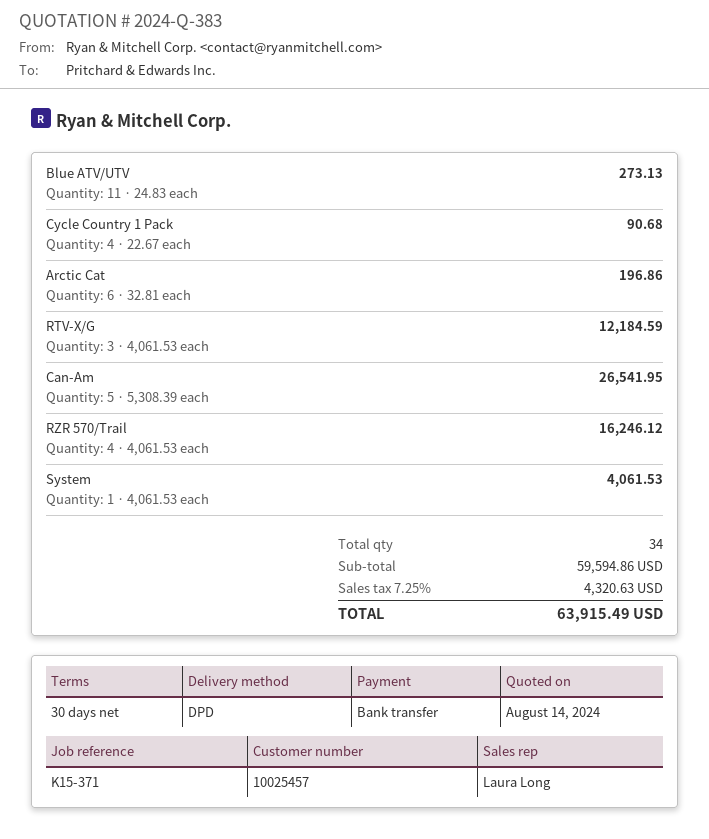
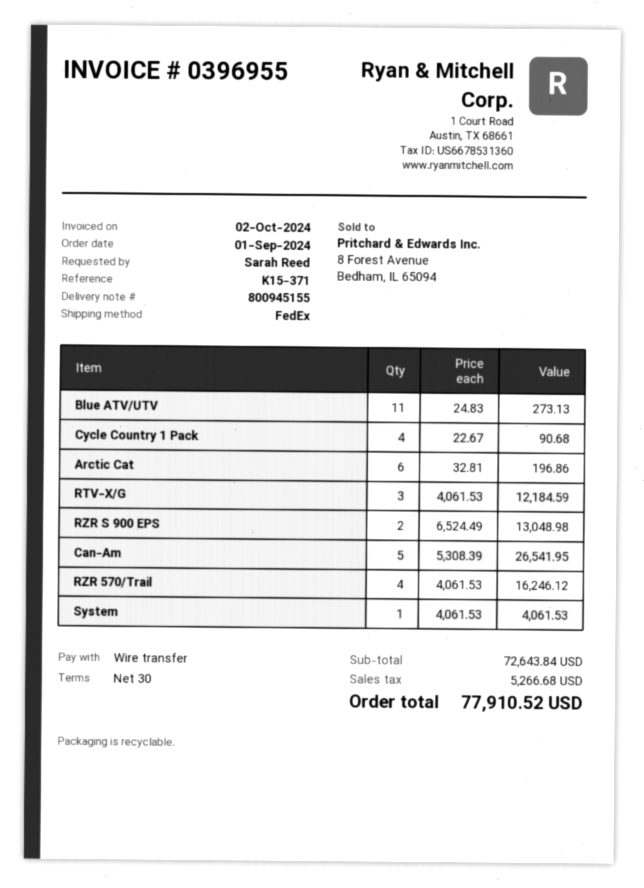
shipping method: DPD -> FedEx
RZR S 900 EPS: none -> 2 x 6524.49 = 13048.98
subtotal: 59594.86 -> 72643.84
tax: 4320.63 -> 5266.68
total: 63915.49 -> 77910.52

